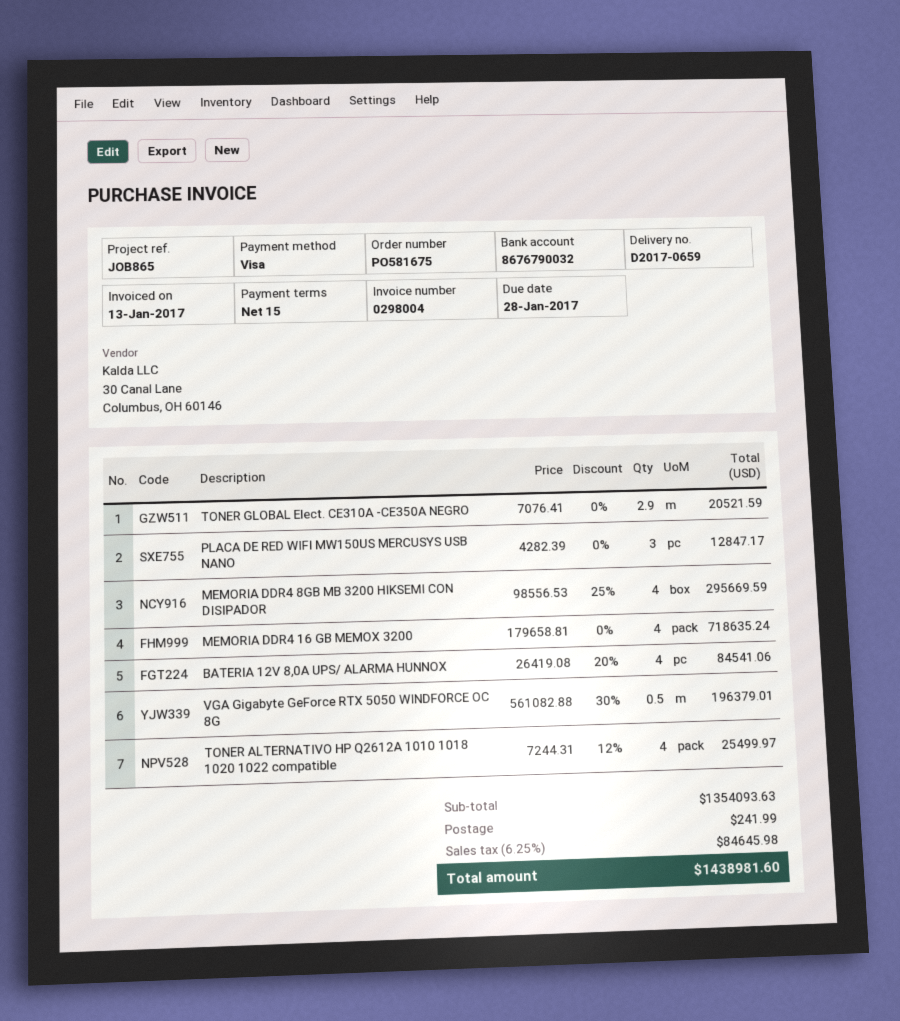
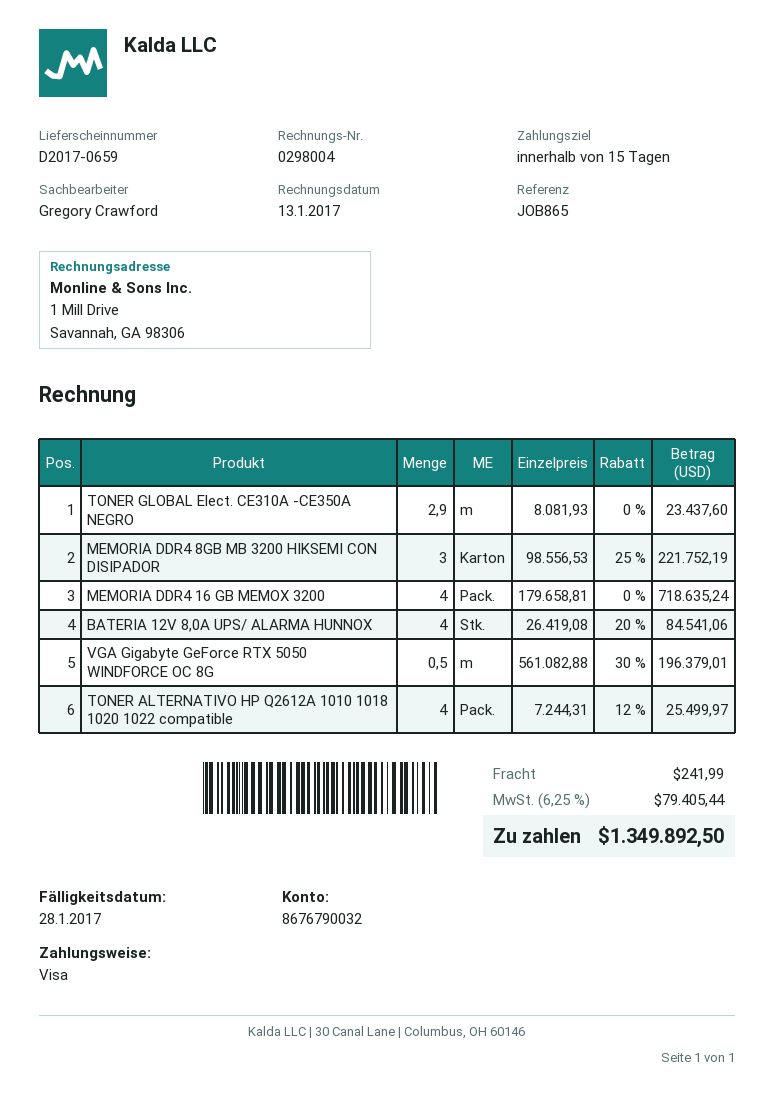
TONER GLOBAL Elect. CE310A -CE350A NEGRO: 2.9 x 7076.41 = 20521.59 -> 2.9 x 8081.93 = 23437.60
PLACA DE RED WIFI MW150US MERCUSYS USB NANO: 3 x 4282.39 = 12847.17 -> none
MEMORIA DDR4 8GB MB 3200 HIKSEMI CON DISIPADOR: 4 x 98556.53 - 25% = 295669.59 -> 3 x 98556.53 - 25% = 221752.19
tax: 6.25% = 84645.98 -> 6.25% = 79405.44
total: 1438981.60 -> 1349892.50

